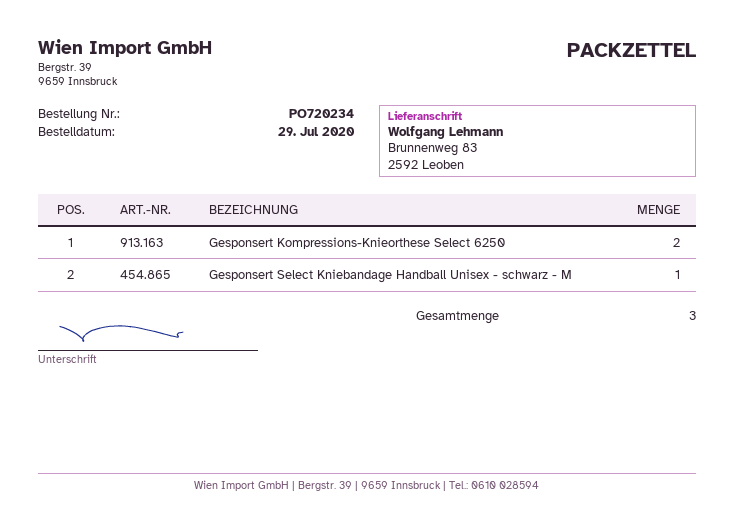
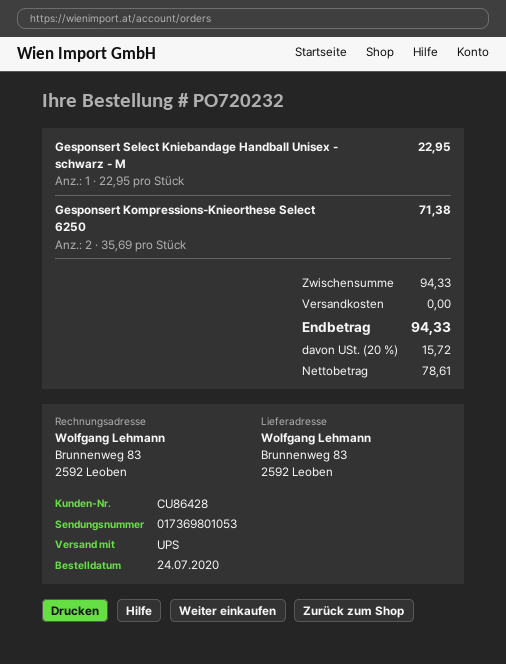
order number: PO720234 -> PO720232
order date: 2020-07-29 -> 2020-07-24

